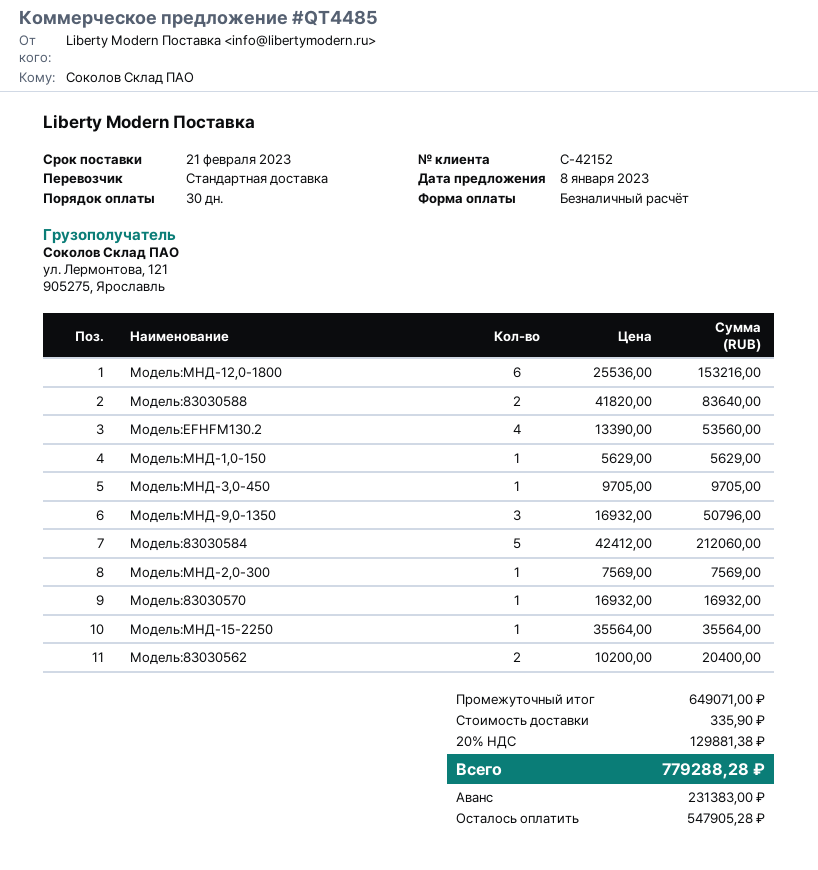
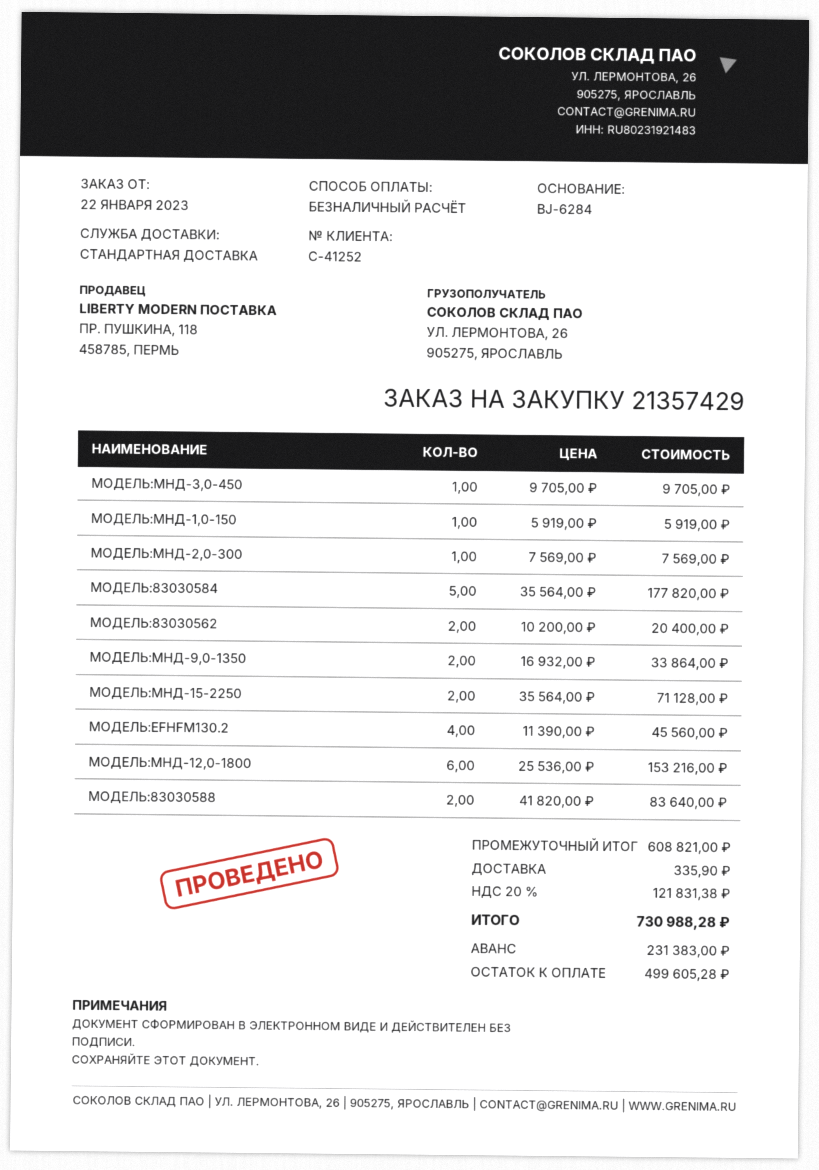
customer number: C-42152 -> C-41252
ship to: ул. Лермонтова, 121, 905275, Ярославль -> УЛ. ЛЕРМОНТОВА, 26, 905275, ЯРОСЛАВЛЬ
Модель:EFHFM130.2: 4 x 13390.00 = 53560.00 -> 4 x 11390.00 = 45560.00
Модель:МНД-1,0-150: 1 x 5629.00 = 5629.00 -> 1 x 5919.00 = 5919.00
Модель:МНД-9,0-1350: 3 x 16932.00 = 50796.00 -> 2 x 16932.00 = 33864.00
Модель:83030584: 5 x 42412.00 = 212060.00 -> 5 x 35564.00 = 177820.00
Модель:83030570: 1 x 16932.00 = 16932.00 -> none
Модель:МНД-15-2250: 1 x 35564.00 = 35564.00 -> 2 x 35564.00 = 71128.00
subtotal: 649071.00 -> 608821.00
tax: 20% = 129881.38 -> 20% = 121831.38
total: 779288.28 -> 730988.28
balance: 547905.28 -> 499605.28

